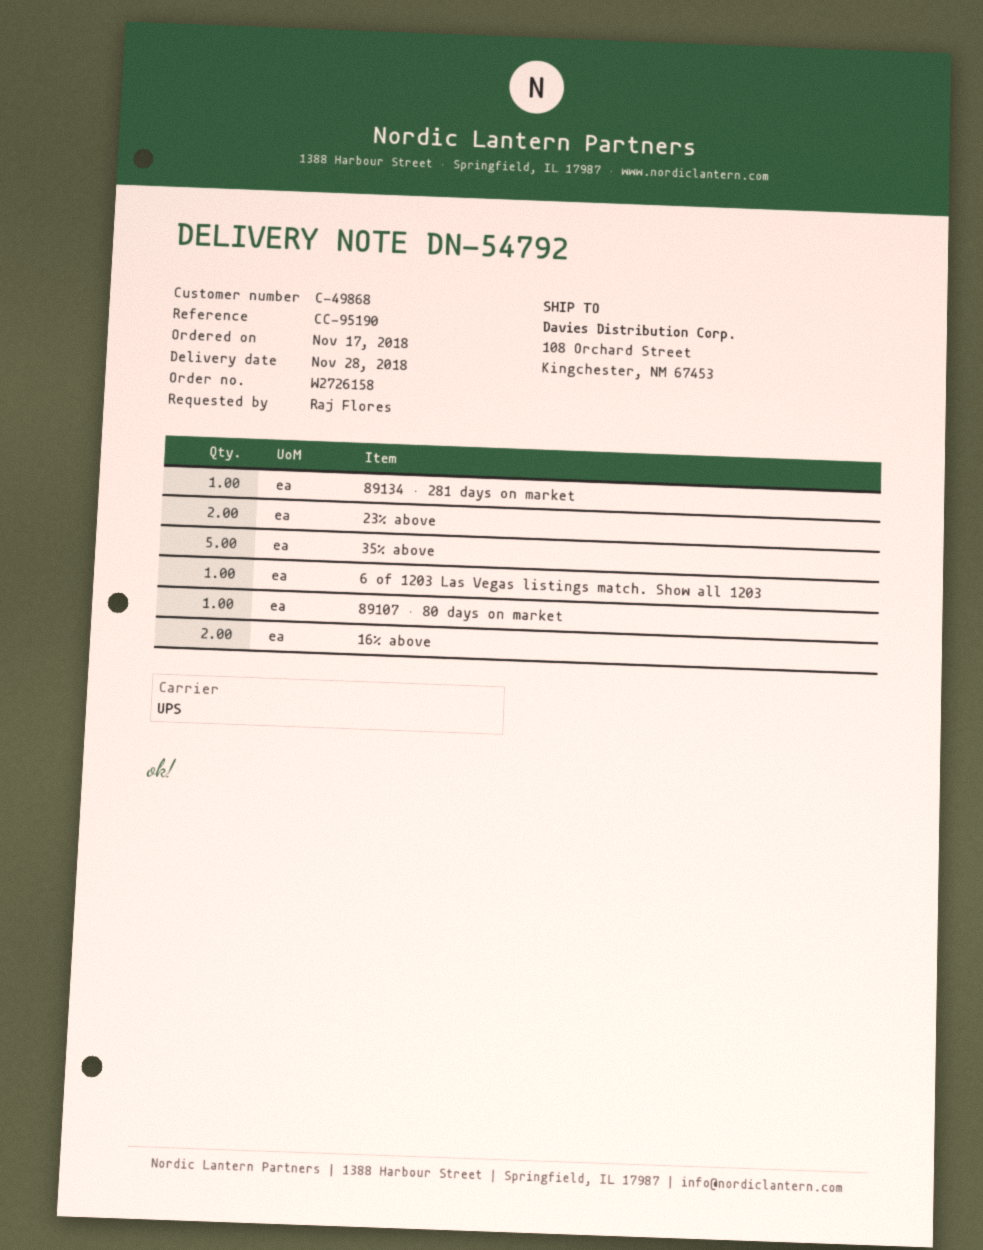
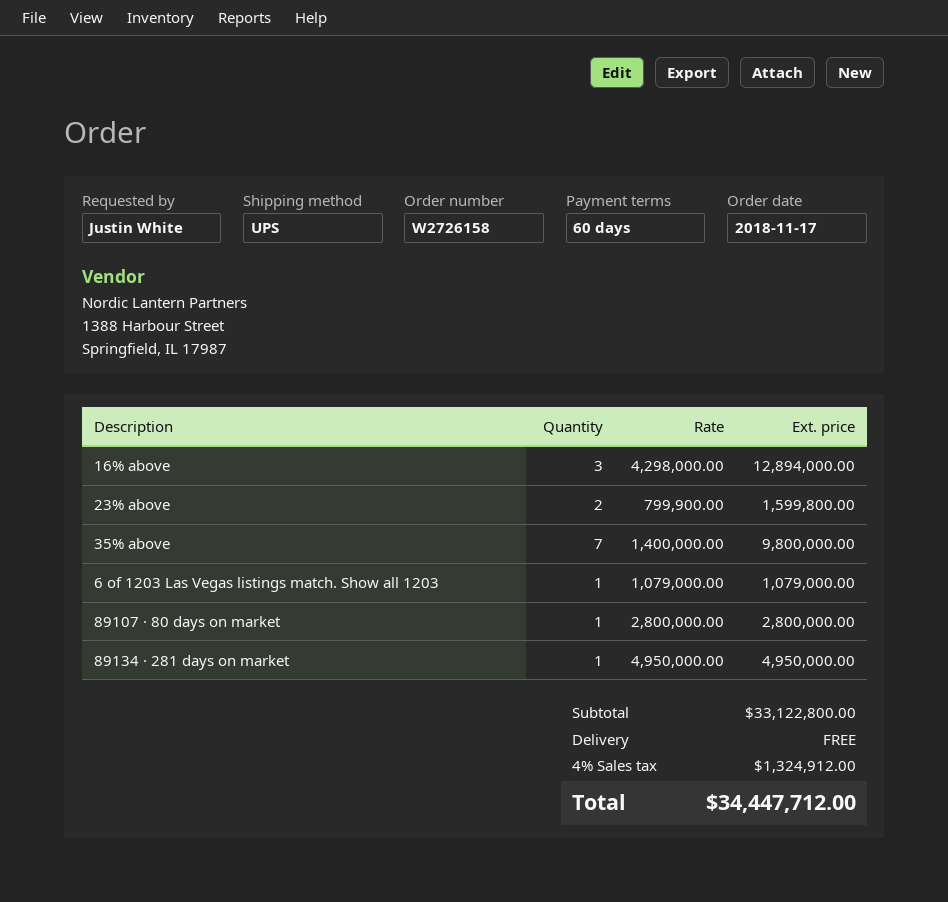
ordered by: Raj Flores -> Justin White
35% above: 5 -> 7
16% above: 2 -> 3

